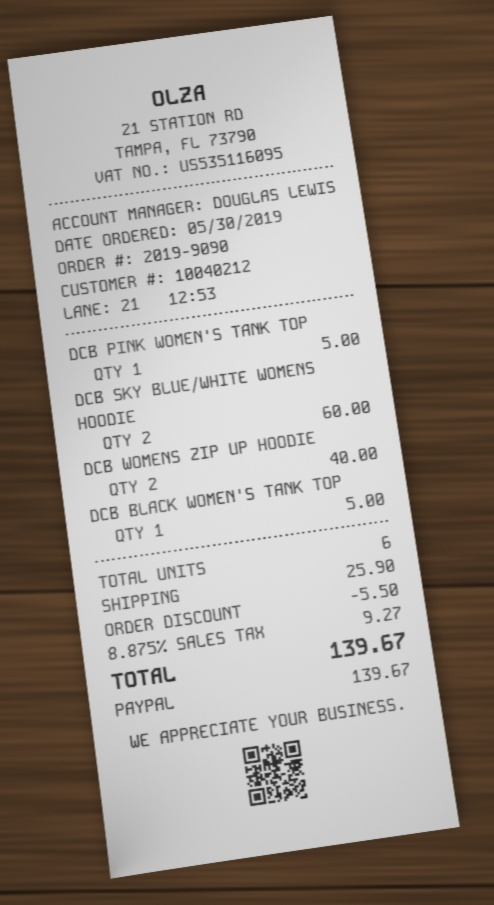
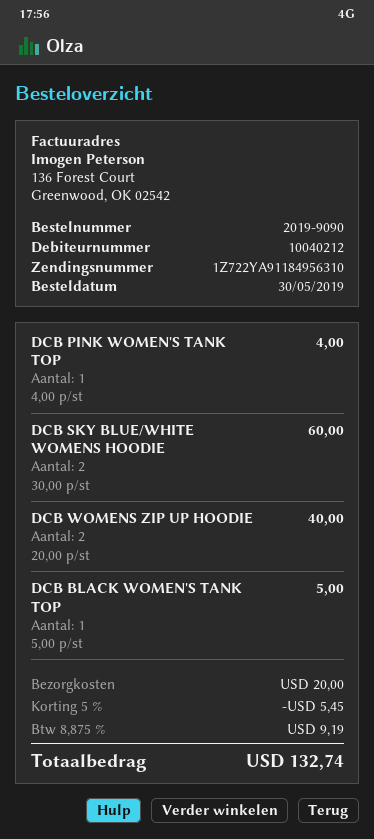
DCB PINK WOMEN'S TANK TOP: 1 for 5.00 -> 1 for 4.00
discount: 5.50 -> 5.45
shipping: 25.90 -> 20.00
tax: 8.875% = 9.27 -> 8.875% = 9.19
total: 139.67 -> 132.74

